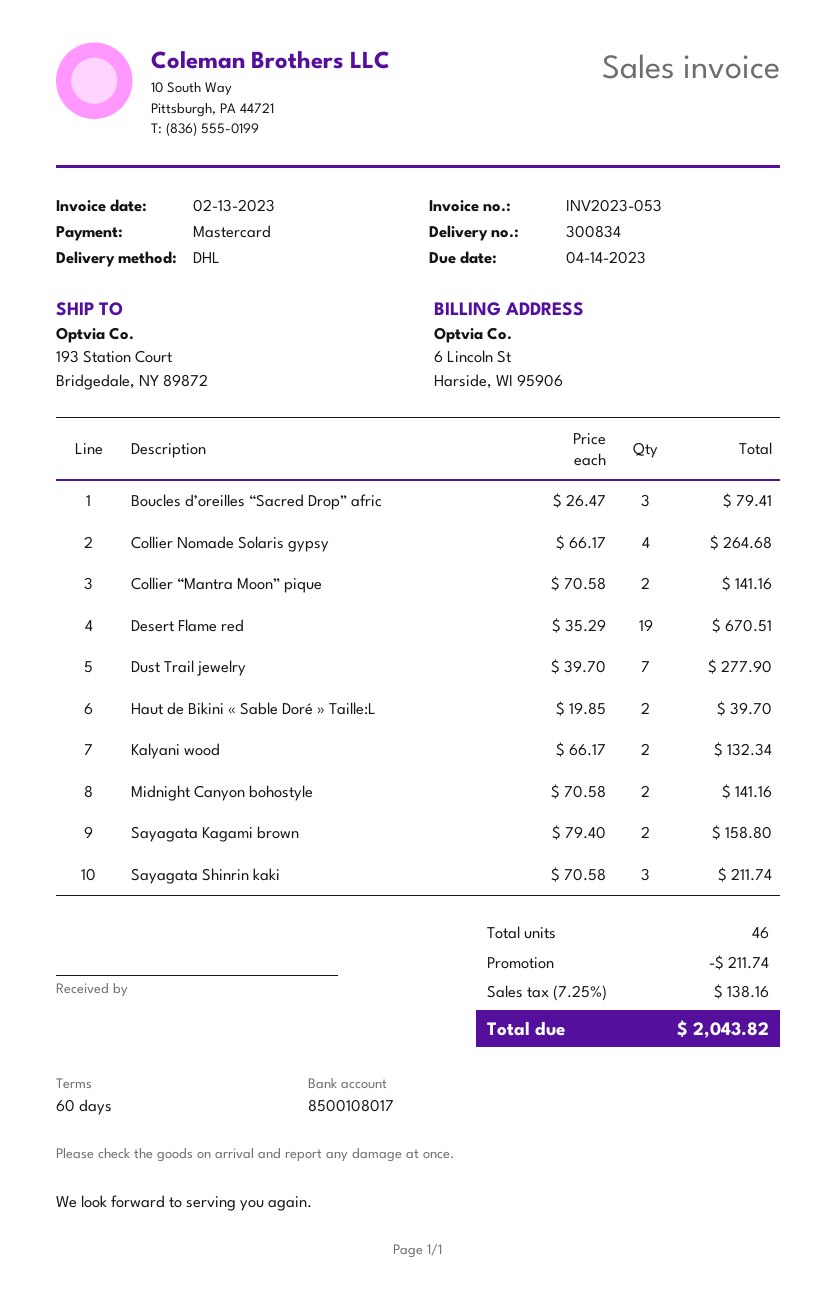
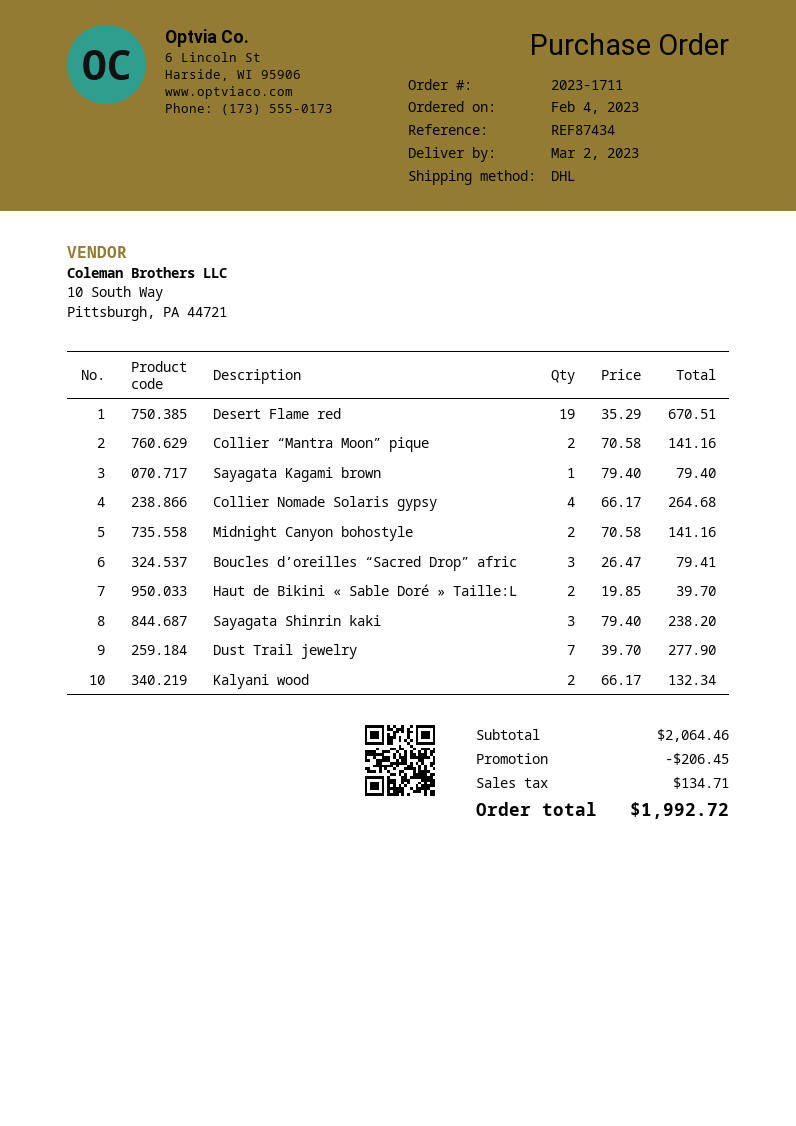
Sayagata Kagami brown: 2 x 79.40 = 158.80 -> 1 x 79.40 = 79.40
Sayagata Shinrin kaki: 3 x 70.58 = 211.74 -> 3 x 79.40 = 238.20
discount: 211.74 -> 206.45
tax: 138.16 -> 134.71
total: 2043.82 -> 1992.72

